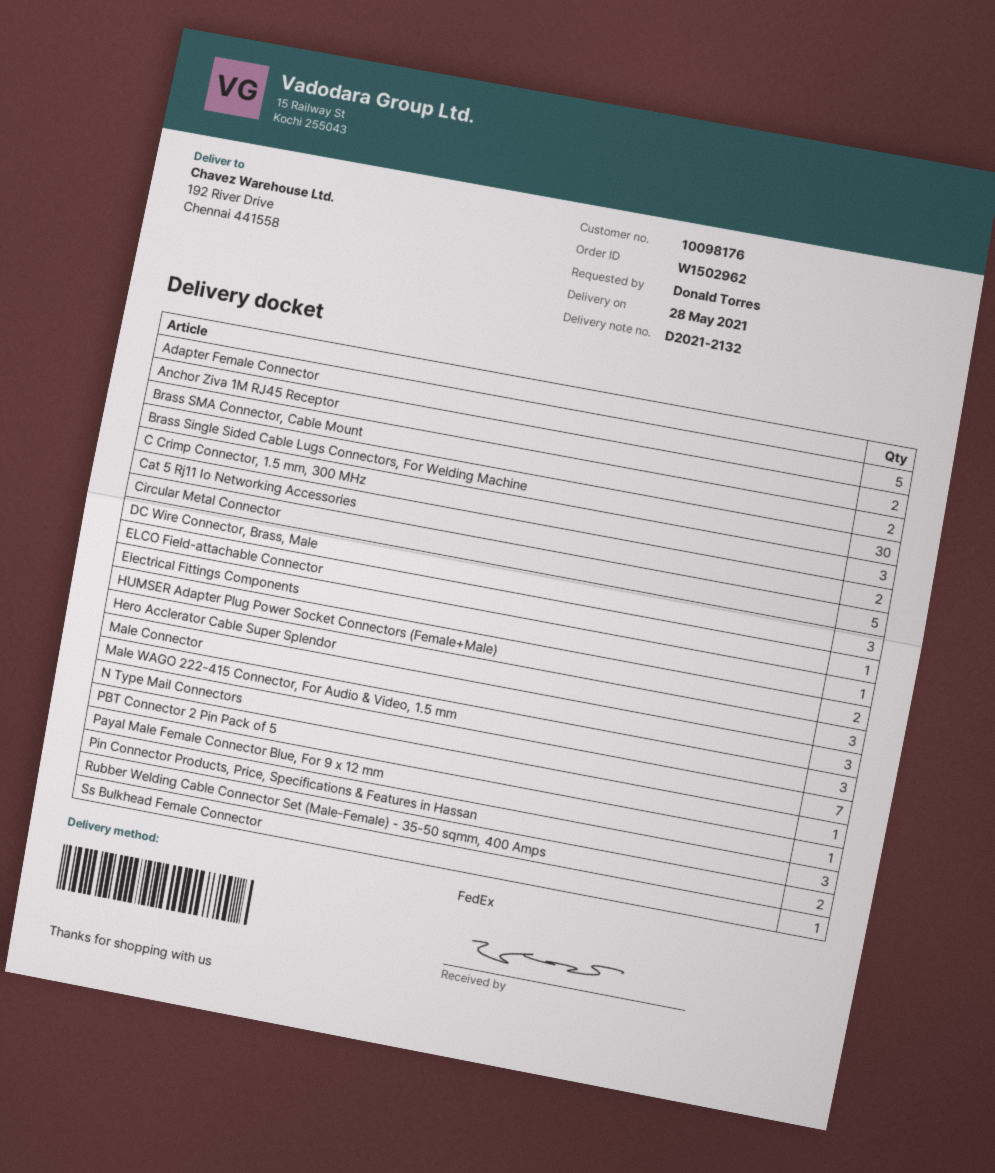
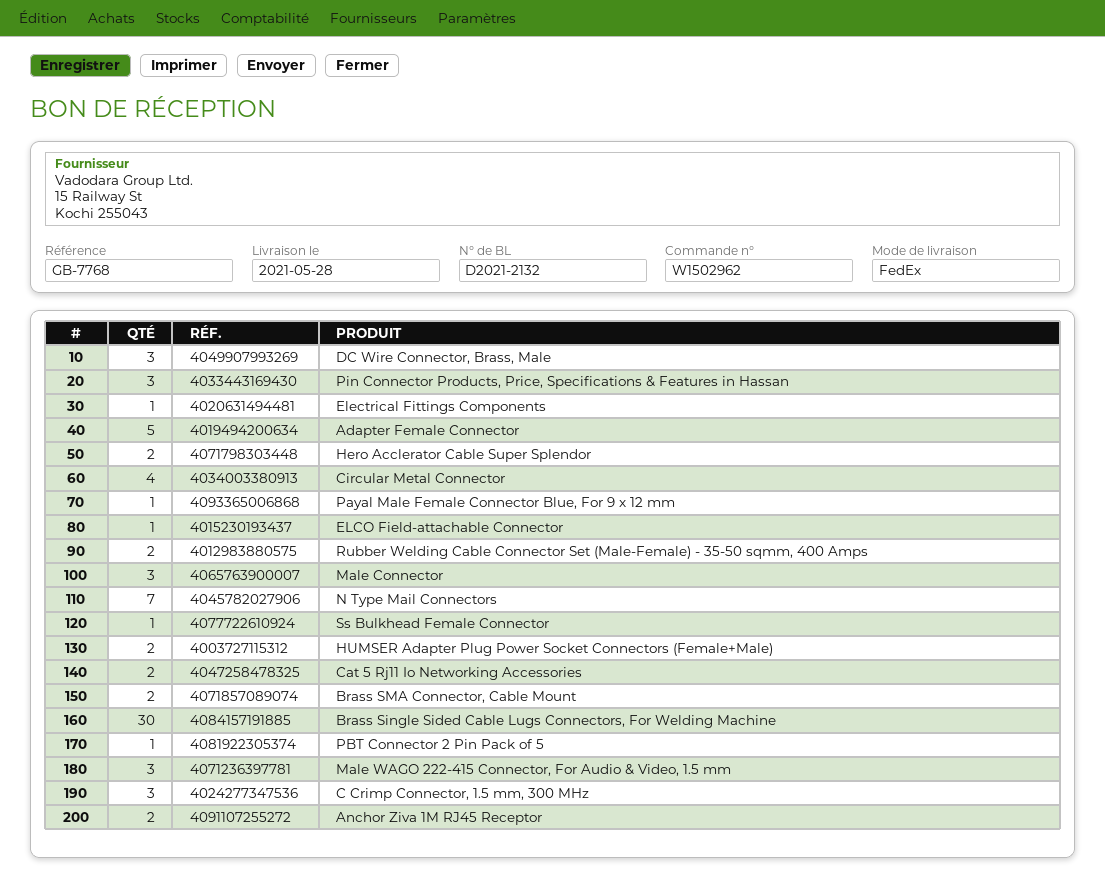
Circular Metal Connector: 5 -> 4
Hero Acclerator Cable Super Splendor: 3 -> 2

